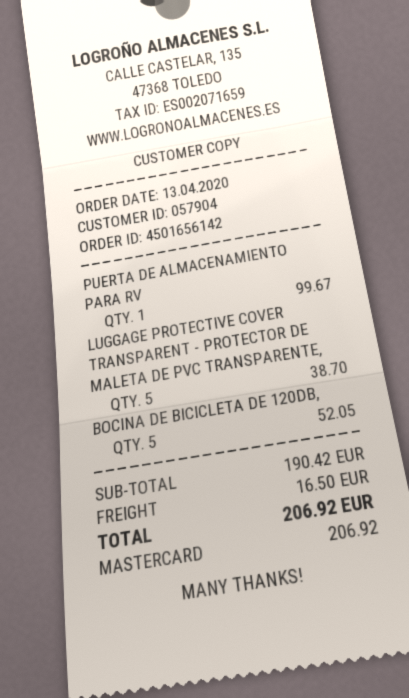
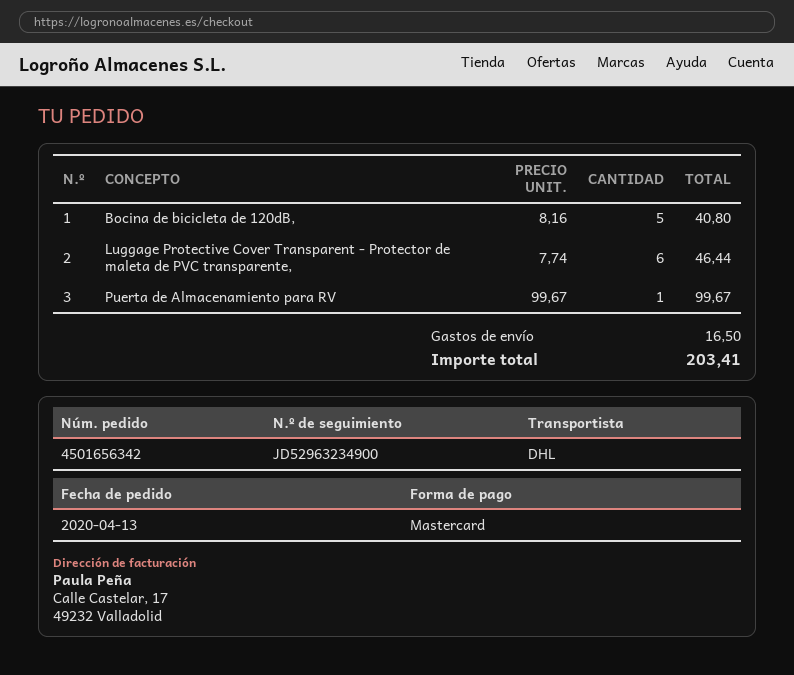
order number: 4501656142 -> 4501656342
LUGGAGE PROTECTIVE COVER TRANSPARENT - PROTECTOR DE MALETA DE PVC TRANSPARENTE,: 5 for 38.70 -> 6 for 46.44
BOCINA DE BICICLETA DE 120DB,: 5 for 52.05 -> 5 for 40.80
total: 206.92 -> 203.41

